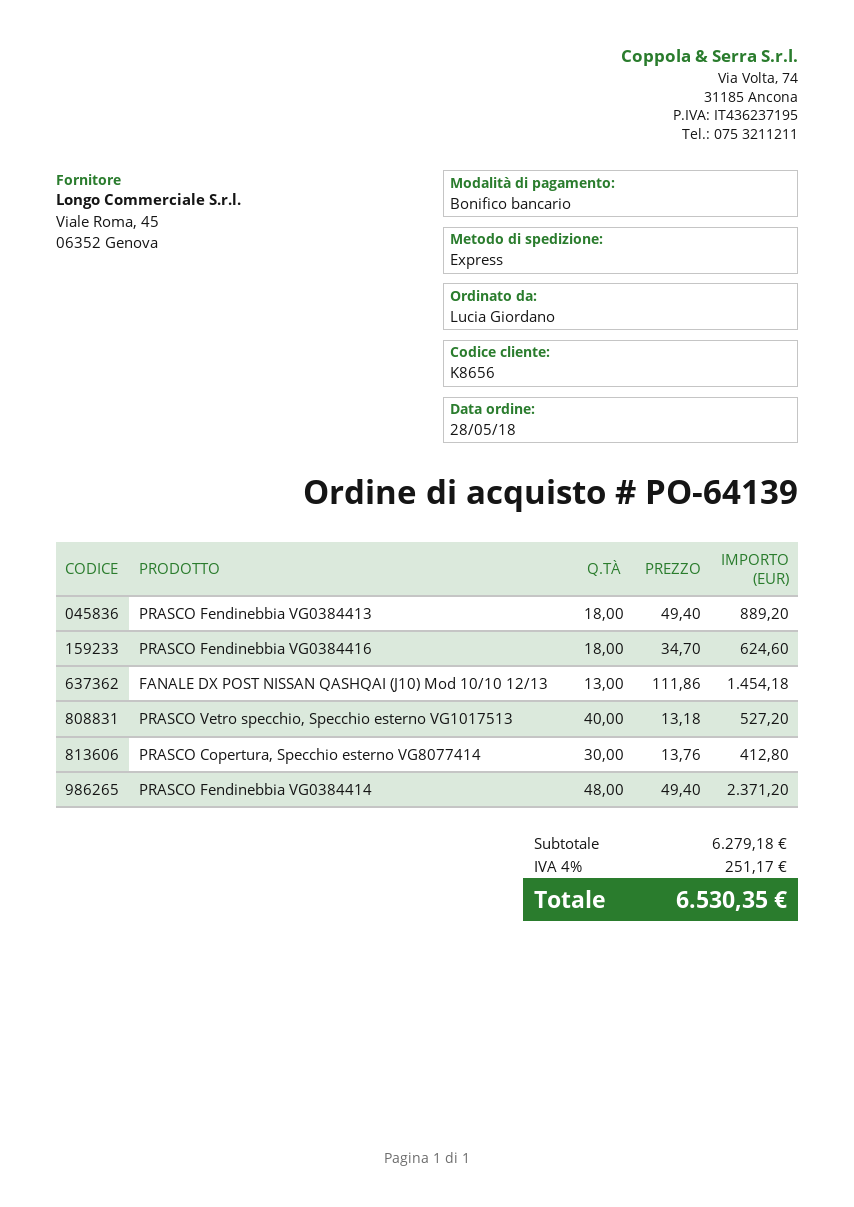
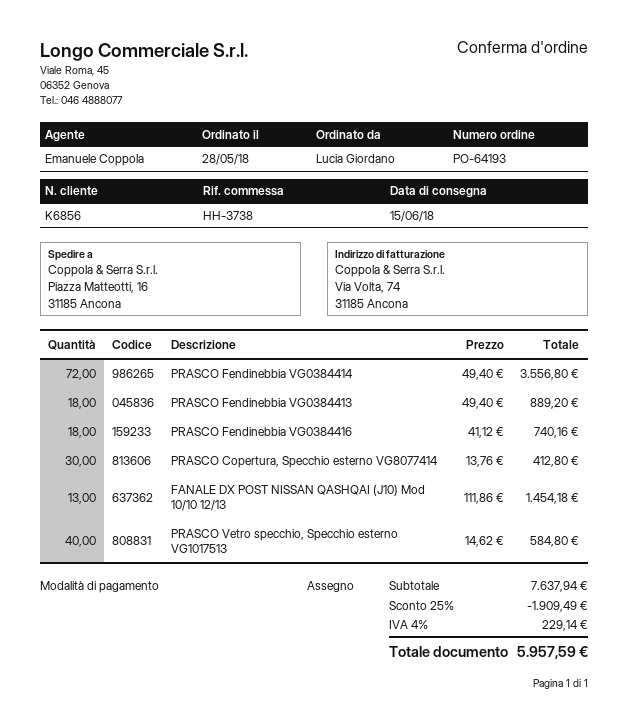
order number: PO-64139 -> PO-64193
customer number: K8656 -> K6856
payment method: bank transfer -> cheque
PRASCO Fendinebbia VG0384416: 18 x 34.70 = 624.60 -> 18 x 41.12 = 740.16
PRASCO Vetro specchio, Specchio esterno VG1017513: 40 x 13.18 = 527.20 -> 40 x 14.62 = 584.80
PRASCO Fendinebbia VG0384414: 48 x 49.40 = 2371.20 -> 72 x 49.40 = 3556.80
subtotal: 6279.18 -> 7637.94
discount: none -> 25% = 1909.49
tax: 4% = 251.17 -> 4% = 229.14
total: 6530.35 -> 5957.59

